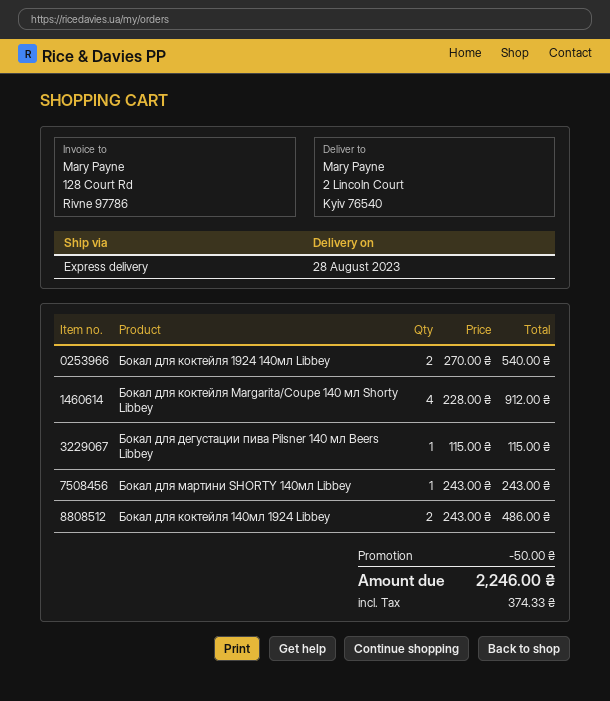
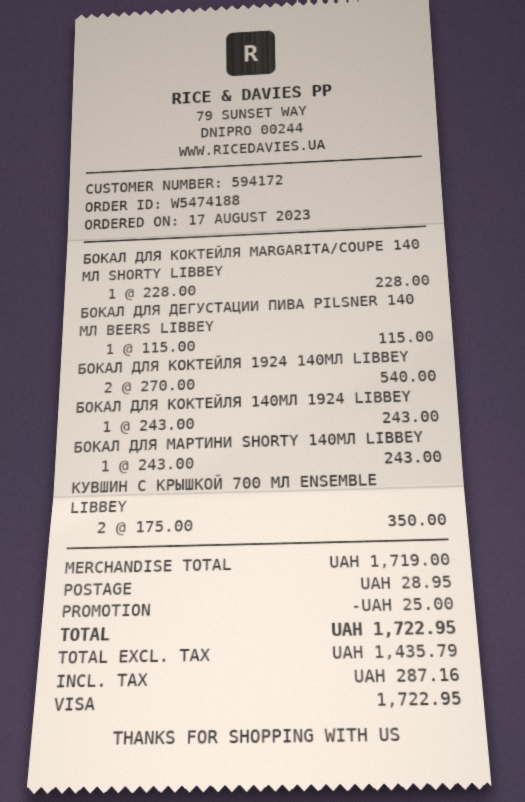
Бокал для коктейля Margarita/Coupe 140 мл Shorty Libbey: 4 x 228.00 = 912.00 -> 1 x 228.00 = 228.00
Бокал для коктейля 140мл 1924 Libbey: 2 x 243.00 = 486.00 -> 1 x 243.00 = 243.00
КУВШИН С КРЫШКОЙ 700 МЛ ENSEMBLE LIBBEY: none -> 2 x 175.00 = 350.00
discount: 50.00 -> 25.00
shipping: none -> 28.95
tax: 374.33 -> 287.16
total: 2246.00 -> 1722.95

